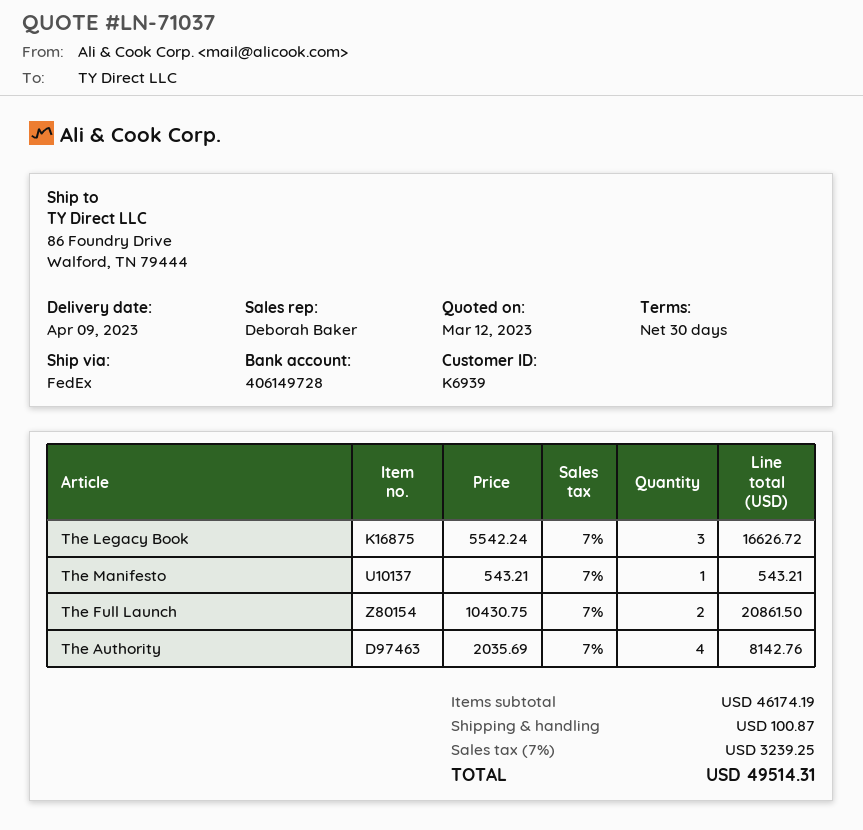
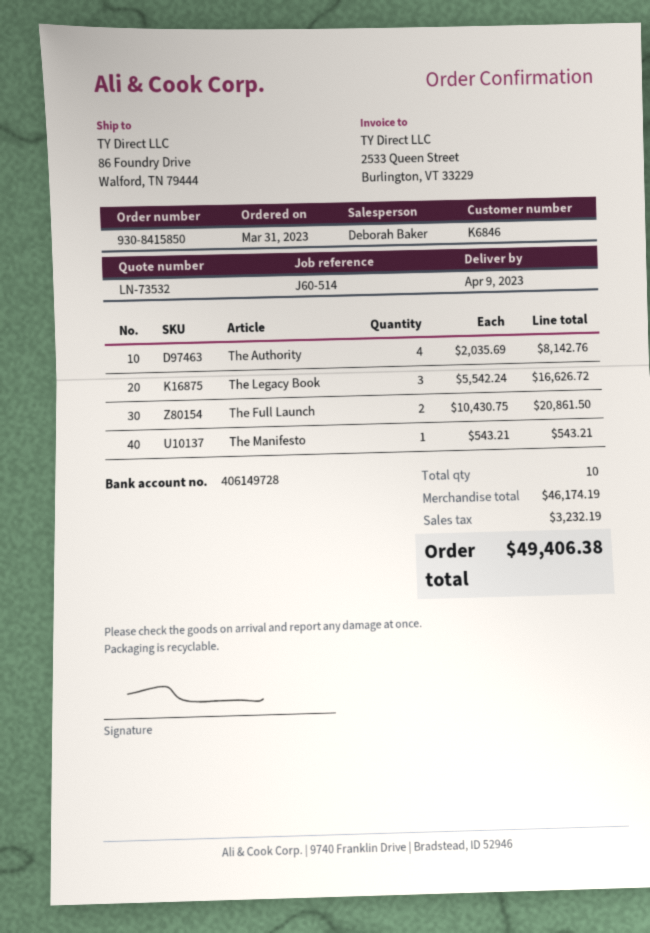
quote number: LN-71037 -> LN-73532
customer number: K6939 -> K6846
shipping: 100.87 -> none
tax: 3239.25 -> 3232.19
total: 49514.31 -> 49406.38

